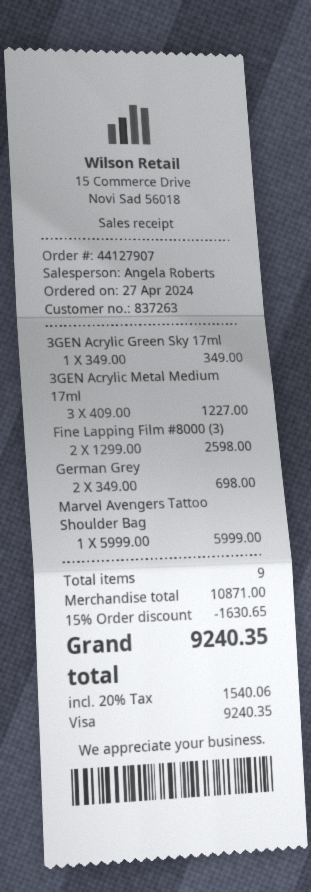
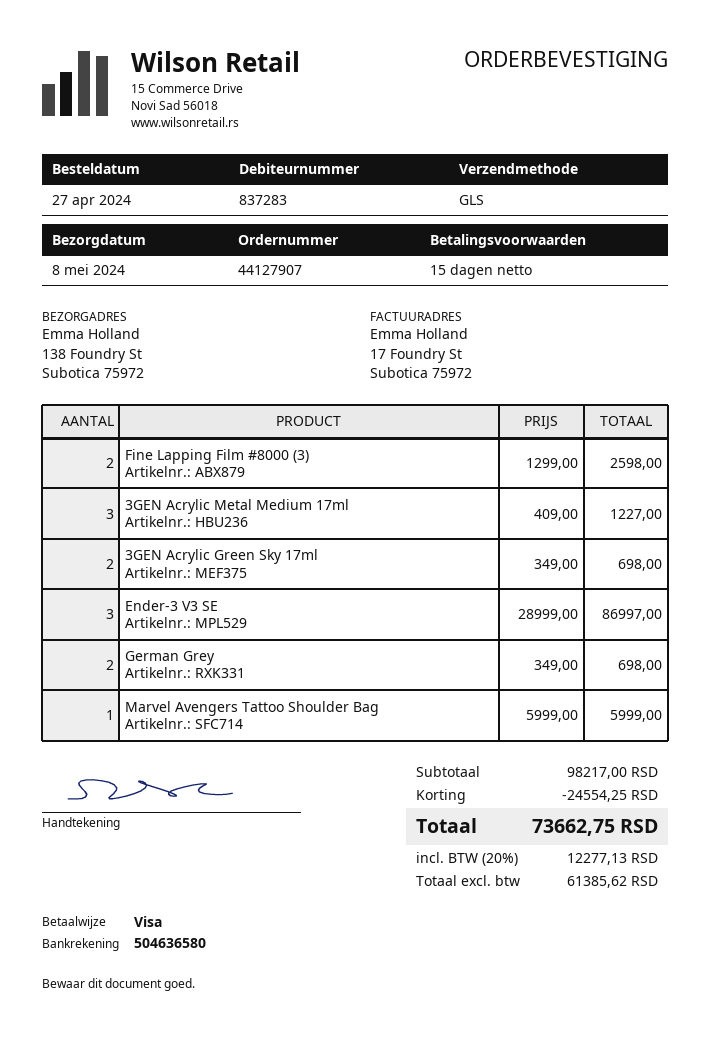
customer number: 837263 -> 837283
3GEN Acrylic Green Sky 17ml: 1 x 349.00 = 349.00 -> 2 x 349.00 = 698.00
Ender-3 V3 SE: none -> 3 x 28999.00 = 86997.00
subtotal: 10871.00 -> 98217.00
discount: 1630.65 -> 24554.25
tax: 20% = 1540.06 -> 20% = 12277.13
total: 9240.35 -> 73662.75

